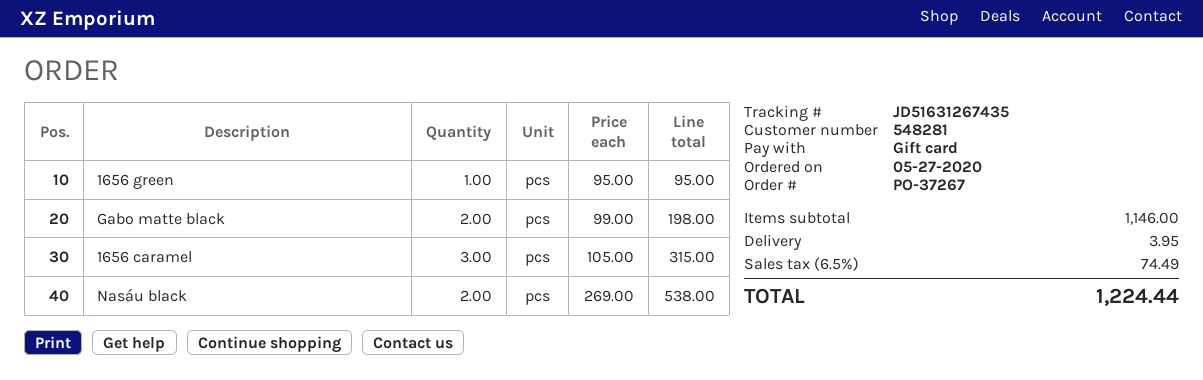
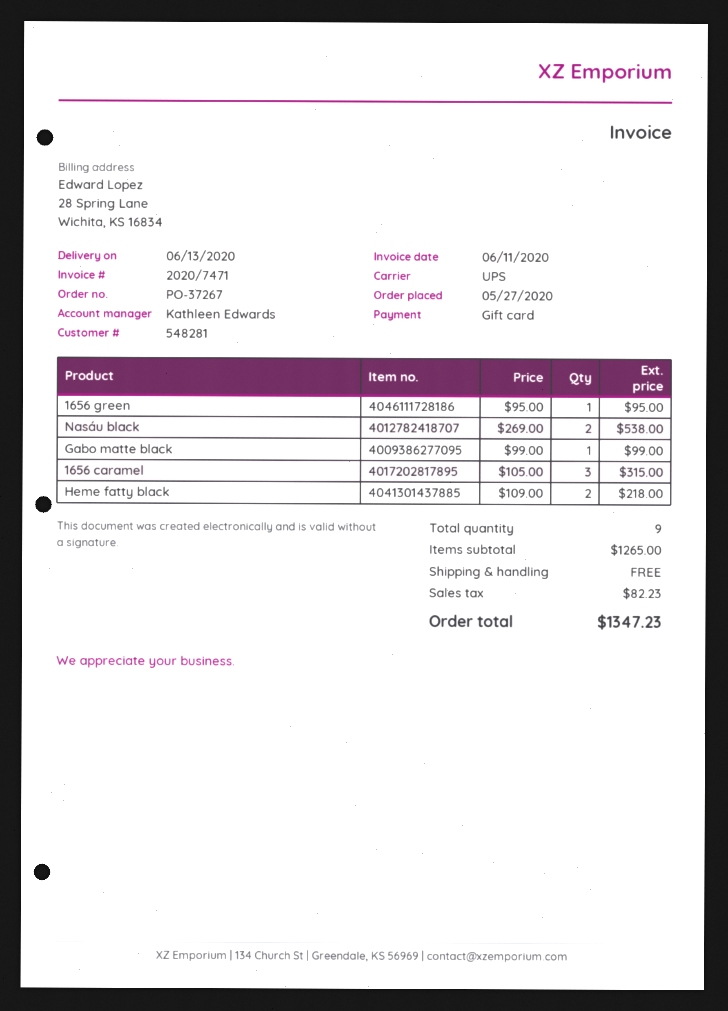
Gabo matte black: 2 x 99.00 = 198.00 -> 1 x 99.00 = 99.00
Heme fatty black: none -> 2 x 109.00 = 218.00
subtotal: 1146.00 -> 1265.00
shipping: 3.95 -> 0.00
tax: 74.49 -> 82.23
total: 1224.44 -> 1347.23

